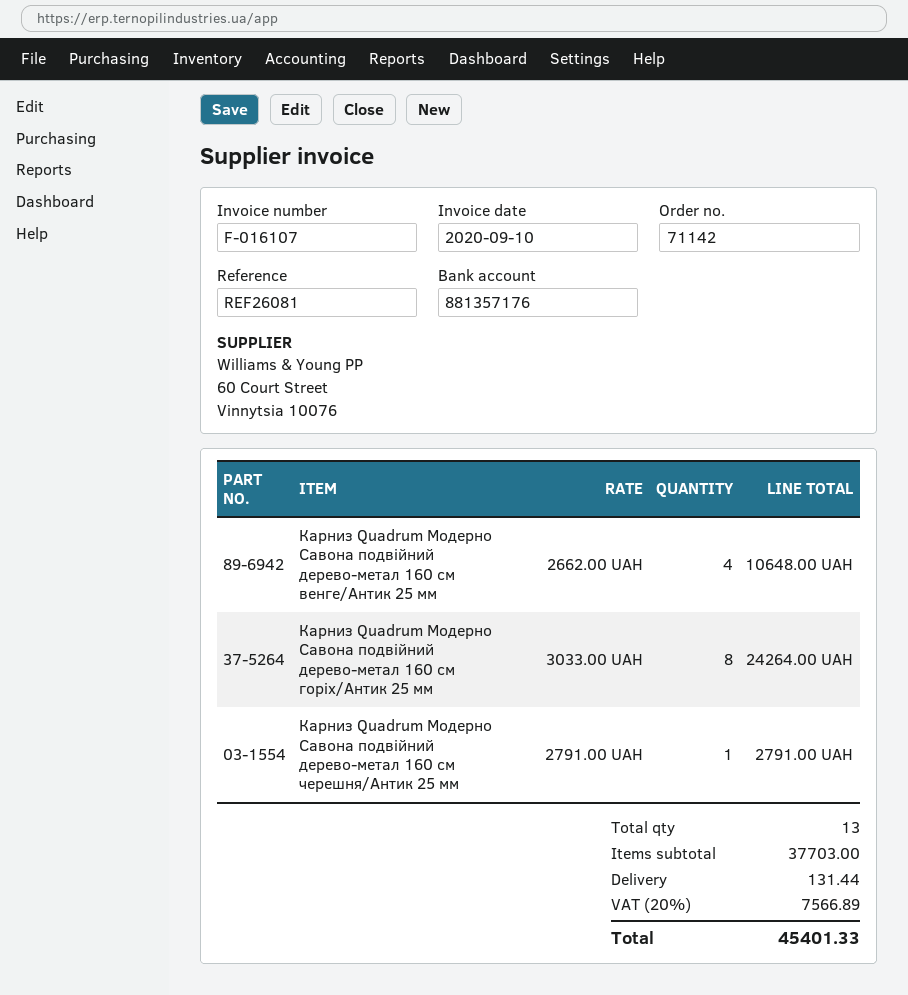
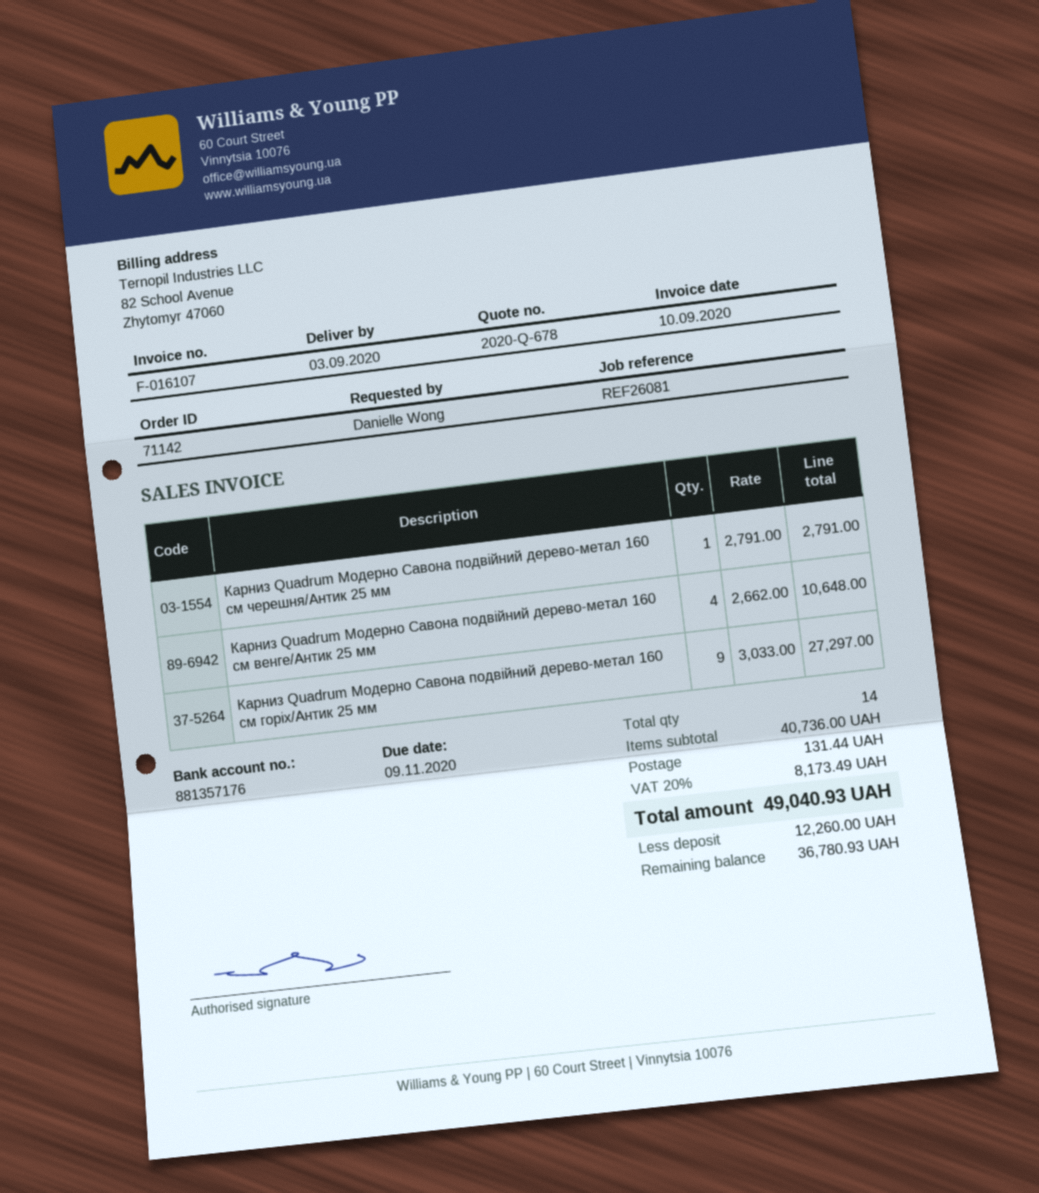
Карниз Quadrum Модерно Савона подвійний дерево-метал 160 см горіх/Антик 25 мм: 8 x 3033.00 = 24264.00 -> 9 x 3033.00 = 27297.00
total quantity: 13 -> 14
subtotal: 37703.00 -> 40736.00
tax: 20% = 7566.89 -> 20% = 8173.49
total: 45401.33 -> 49040.93

